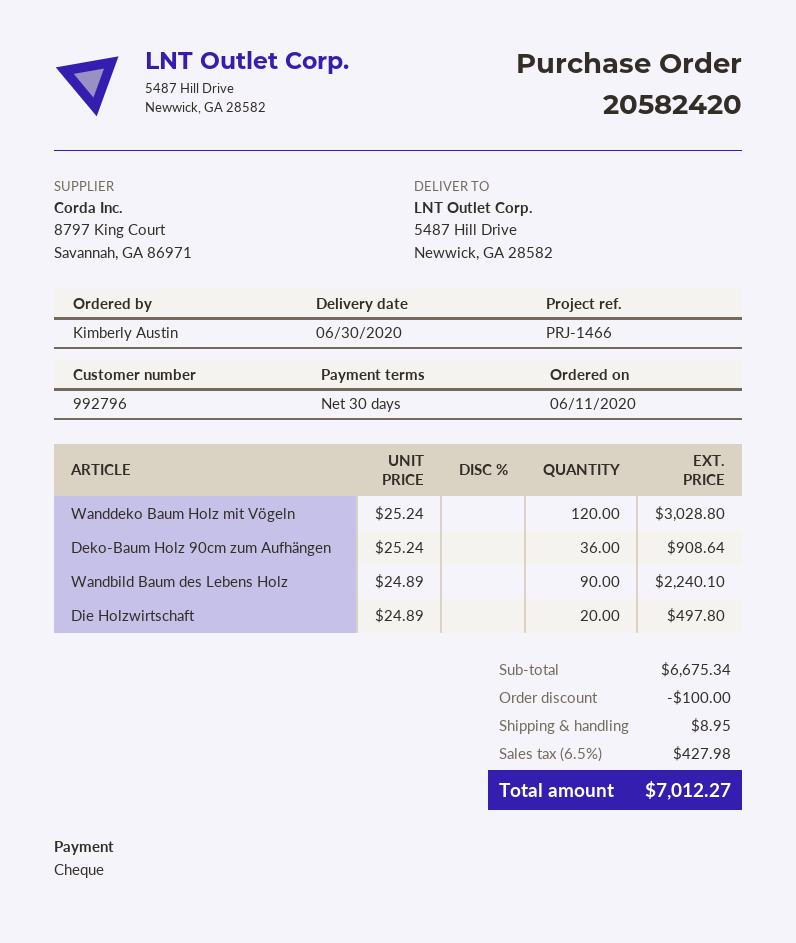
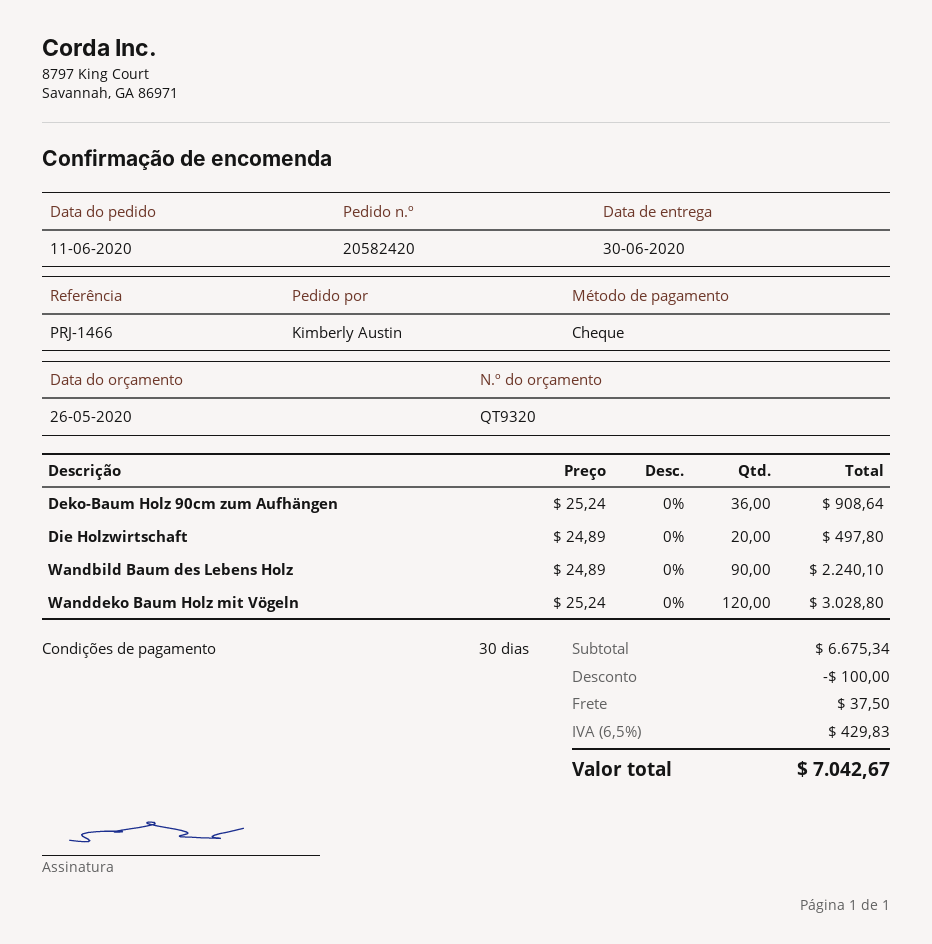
shipping: 8.95 -> 37.50
tax: 6.5% = 427.98 -> 6.5% = 429.83
total: 7012.27 -> 7042.67

